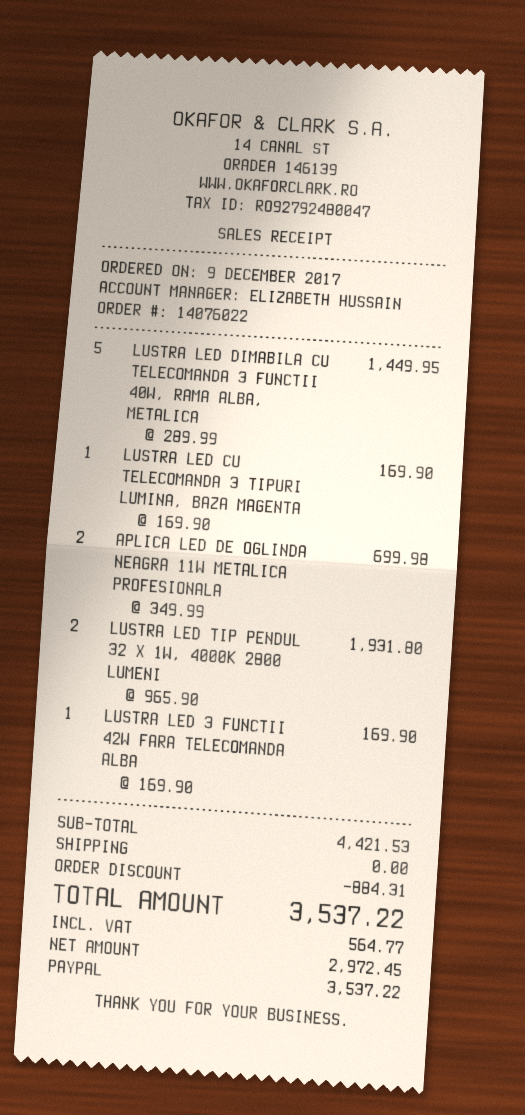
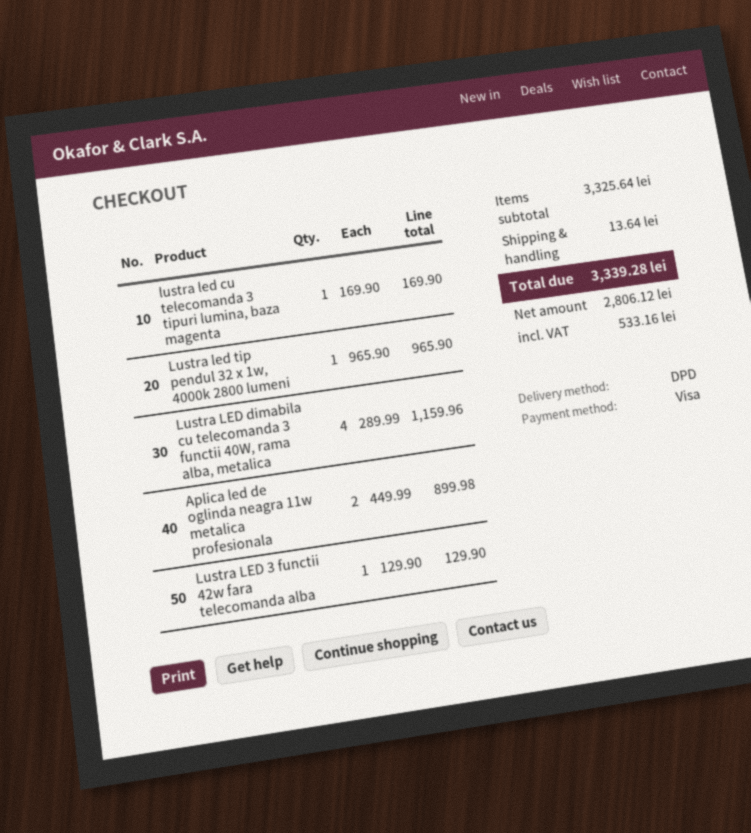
payment method: PayPal -> Visa
LUSTRA LED DIMABILA CU TELECOMANDA 3 FUNCTII 40W, RAMA ALBA, METALICA: 5 x 289.99 = 1449.95 -> 4 x 289.99 = 1159.96
APLICA LED DE OGLINDA NEAGRA 11W METALICA PROFESIONALA: 2 x 349.99 = 699.98 -> 2 x 449.99 = 899.98
LUSTRA LED TIP PENDUL 32 X 1W, 4000K 2800 LUMENI: 2 x 965.90 = 1931.80 -> 1 x 965.90 = 965.90
LUSTRA LED 3 FUNCTII 42W FARA TELECOMANDA ALBA: 1 x 169.90 = 169.90 -> 1 x 129.90 = 129.90
subtotal: 4421.53 -> 3325.64
discount: 884.31 -> none
shipping: 0.00 -> 13.64
net: 2972.45 -> 2806.12
tax: 564.77 -> 533.16
total: 3537.22 -> 3339.28

